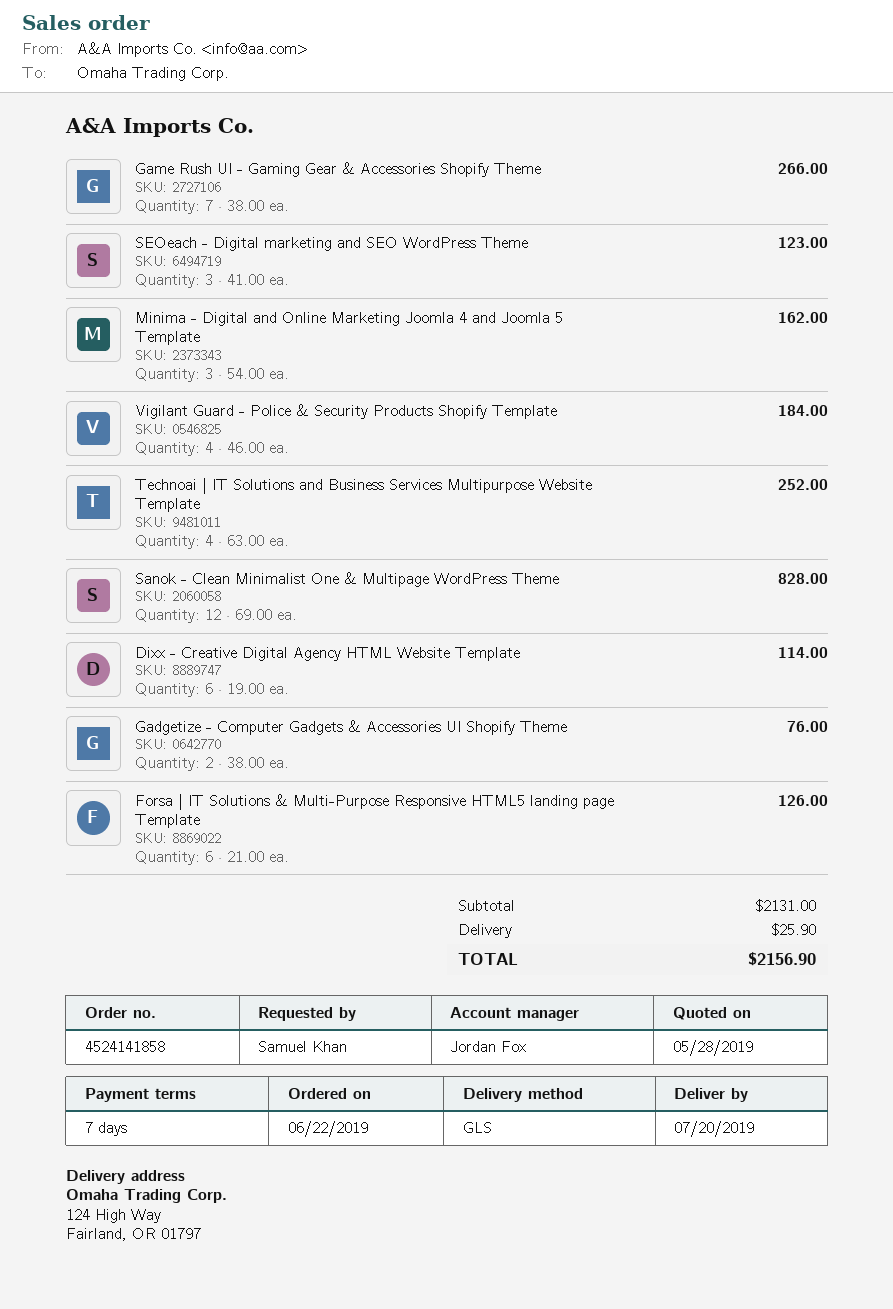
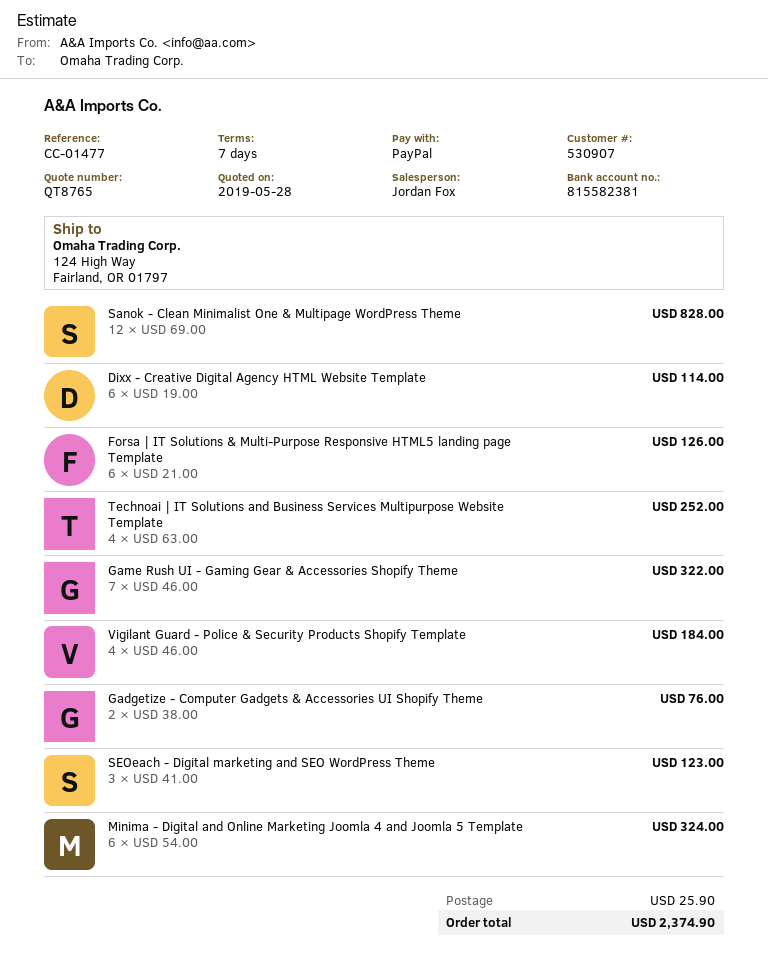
Game Rush UI - Gaming Gear & Accessories Shopify Theme: 7 x 38.00 = 266.00 -> 7 x 46.00 = 322.00
Minima - Digital and Online Marketing Joomla 4 and Joomla 5 Template: 3 x 54.00 = 162.00 -> 6 x 54.00 = 324.00
total: 2156.90 -> 2374.90

